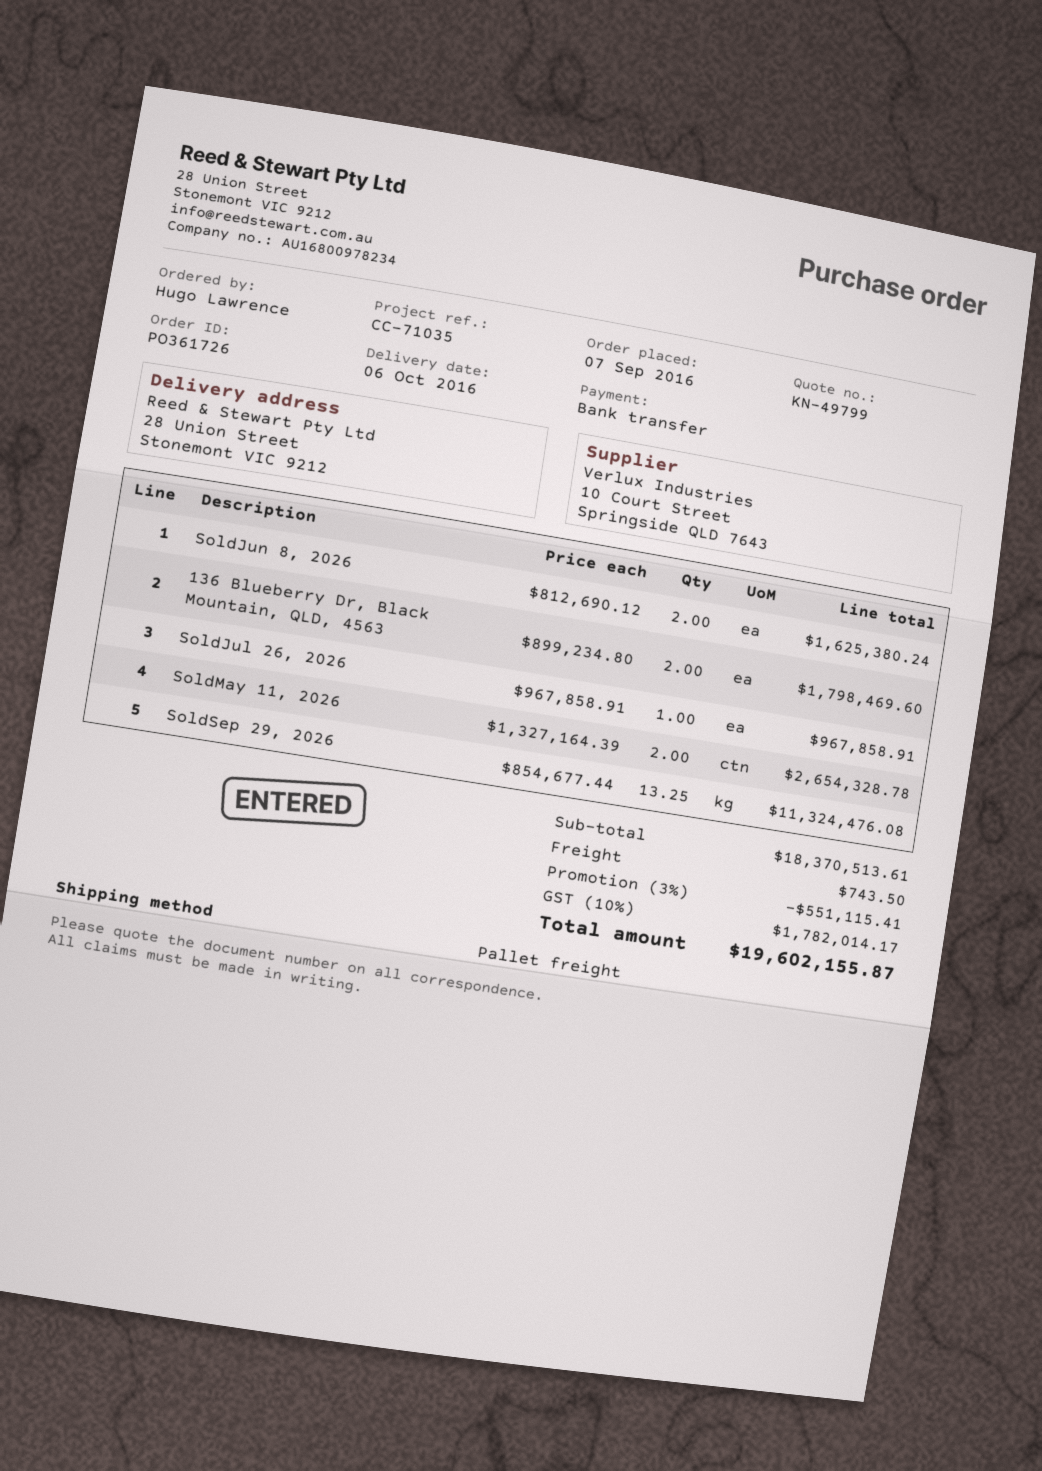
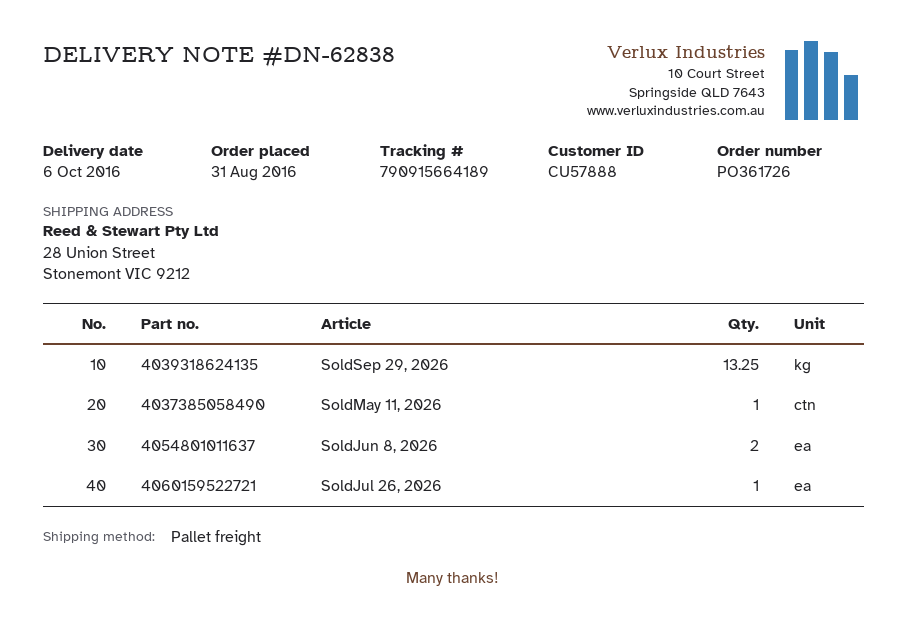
order date: 2016-09-07 -> 2016-08-31
136 Blueberry Dr, Black Mountain, QLD, 4563: 2 -> none
SoldMay 11, 2026: 2 -> 1

